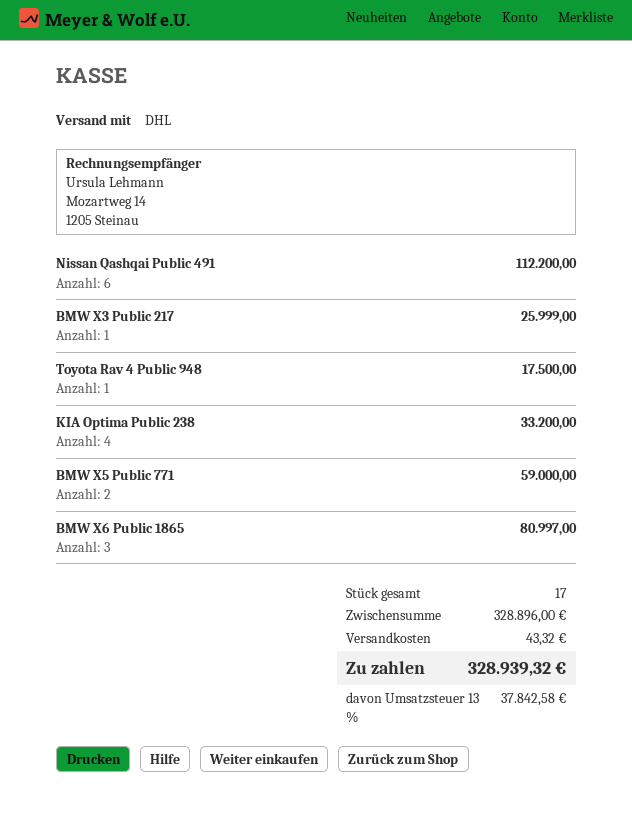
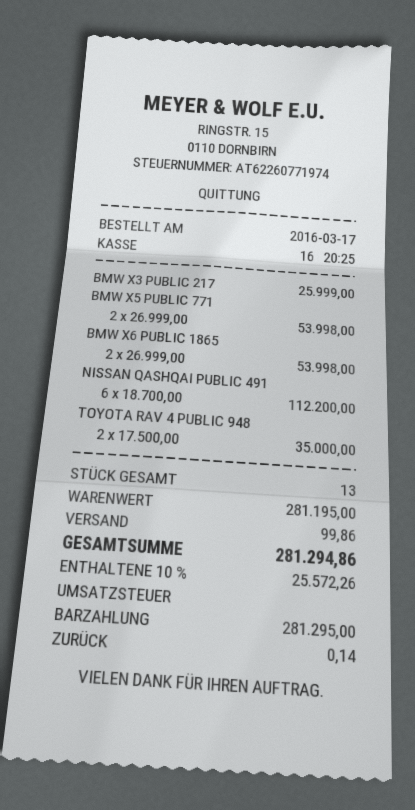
Toyota Rav 4 Public 948: 1 for 17500.00 -> 2 for 35000.00
KIA Optima Public 238: 4 for 33200.00 -> none
BMW X5 Public 771: 2 for 59000.00 -> 2 for 53998.00
BMW X6 Public 1865: 3 for 80997.00 -> 2 for 53998.00
total quantity: 17 -> 13
subtotal: 328896.00 -> 281195.00
shipping: 43.32 -> 99.86
tax: 13% = 37842.58 -> 10% = 25572.26
total: 328939.32 -> 281294.86

